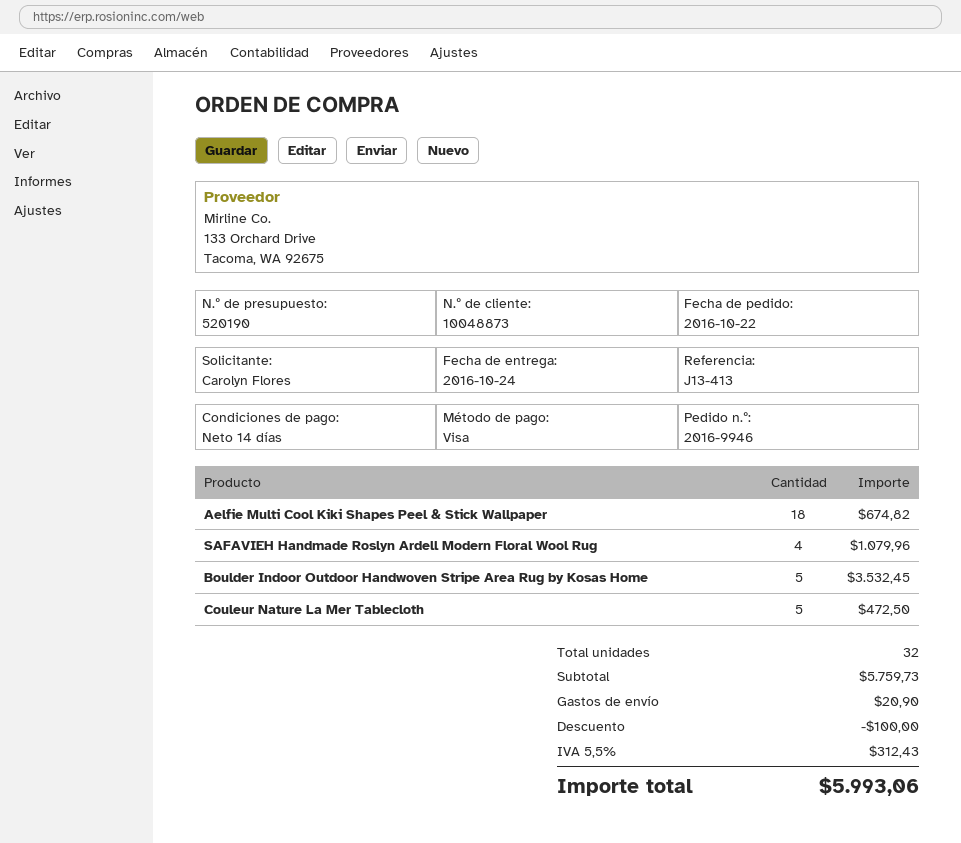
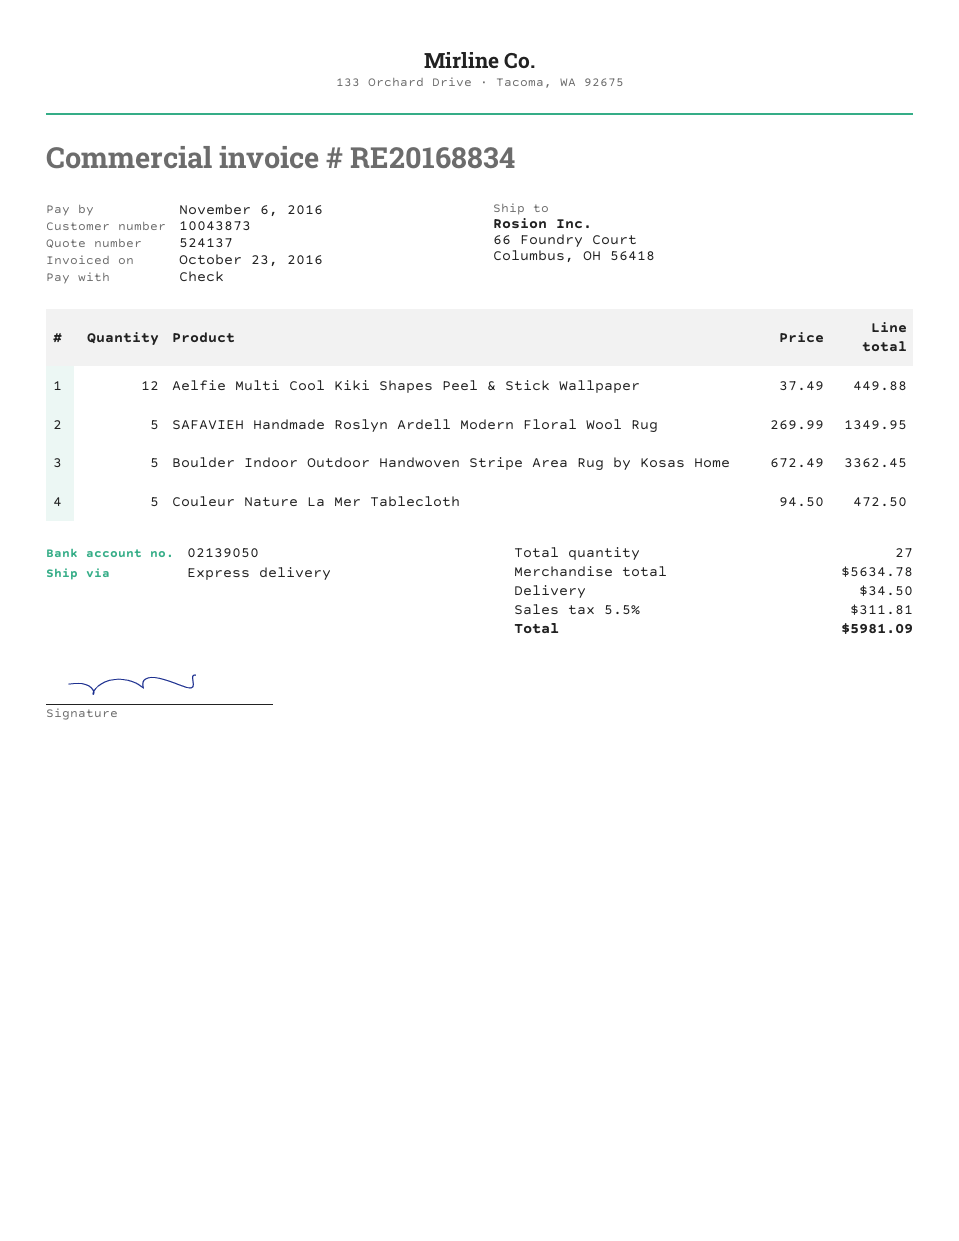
quote number: 520190 -> 524137
customer number: 10048873 -> 10043873
payment method: Visa -> cheque
Aelfie Multi Cool Kiki Shapes Peel & Stick Wallpaper: 18 for 674.82 -> 12 for 449.88
SAFAVIEH Handmade Roslyn Ardell Modern Floral Wool Rug: 4 for 1079.96 -> 5 for 1349.95
Boulder Indoor Outdoor Handwoven Stripe Area Rug by Kosas Home: 5 for 3532.45 -> 5 for 3362.45
total quantity: 32 -> 27
subtotal: 5759.73 -> 5634.78
discount: 100.00 -> none
shipping: 20.90 -> 34.50
tax: 5.5% = 312.43 -> 5.5% = 311.81
total: 5993.06 -> 5981.09

